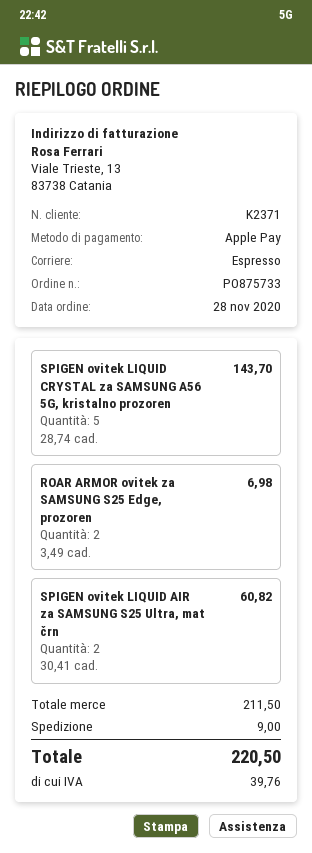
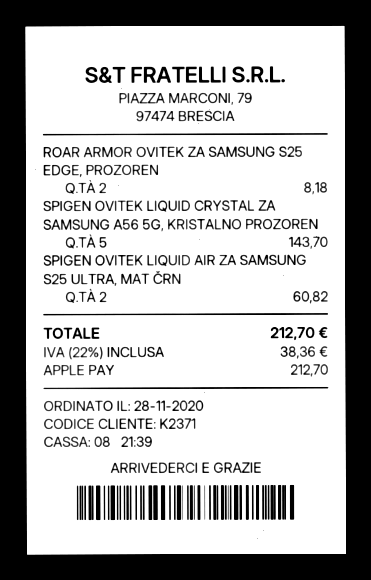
ROAR ARMOR ovitek za SAMSUNG S25 Edge, prozoren: 2 for 6.98 -> 2 for 8.18
shipping: 9.00 -> none
tax: 39.76 -> 38.36
total: 220.50 -> 212.70

